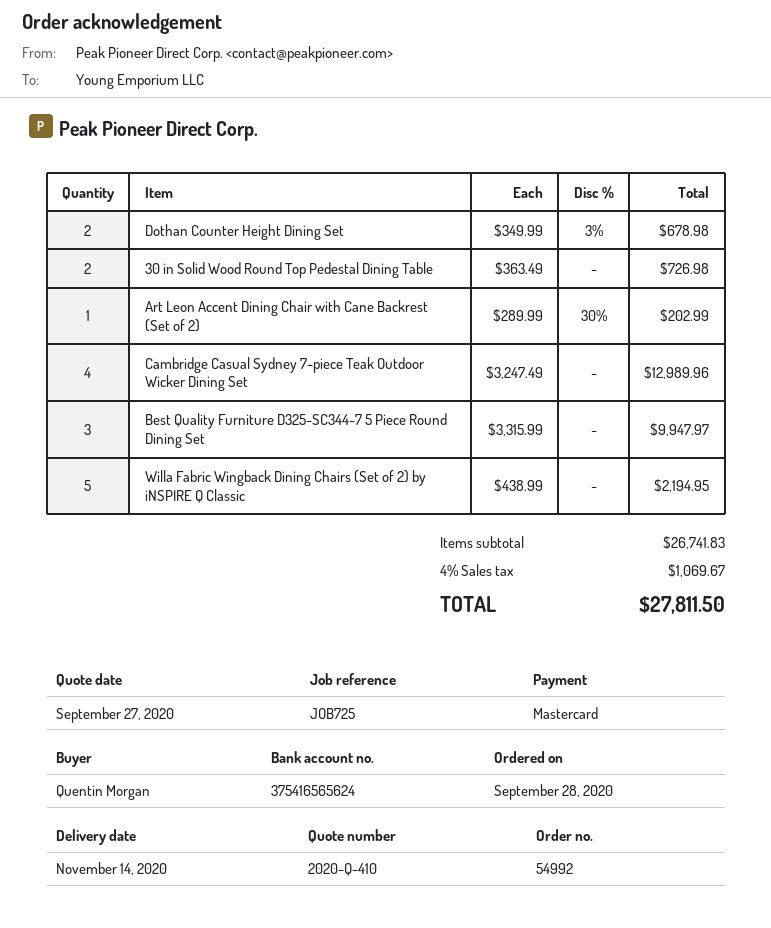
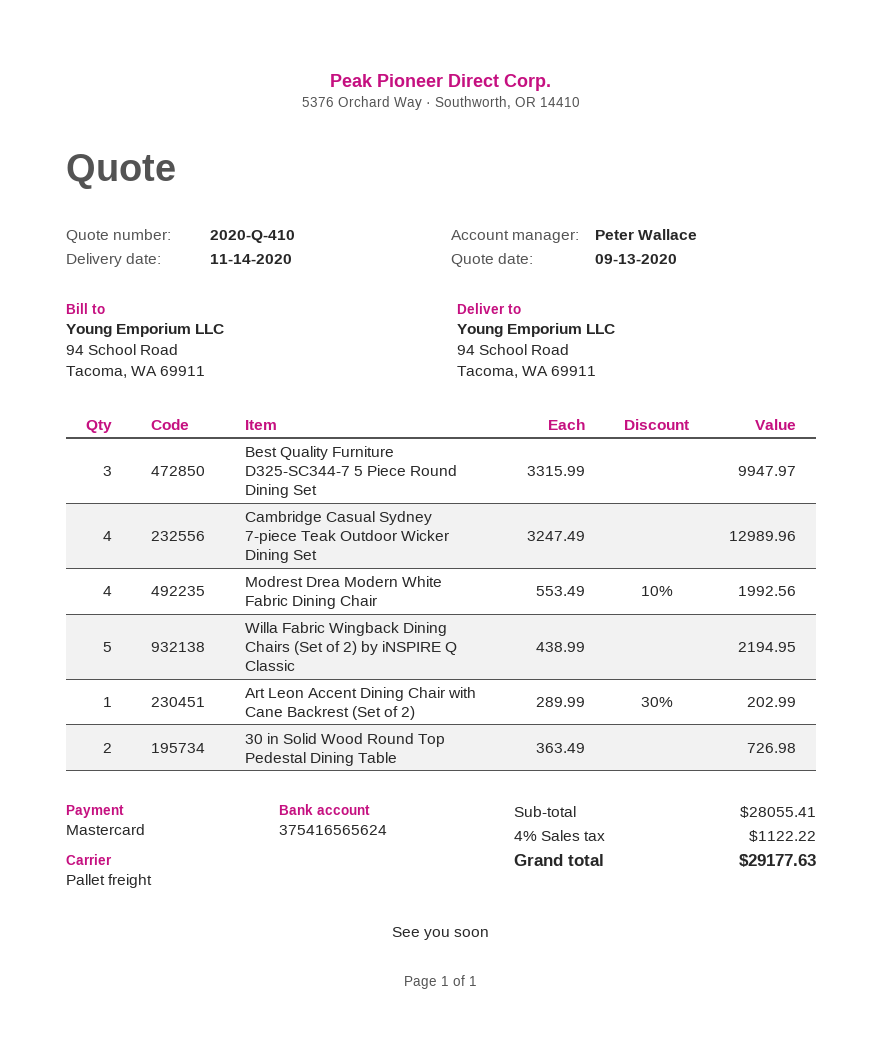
quote date: 2020-09-27 -> 2020-09-13
Dothan Counter Height Dining Set: 2 x 349.99 - 3% = 678.98 -> none
Modrest Drea Modern White Fabric Dining Chair: none -> 4 x 553.49 - 10% = 1992.56
subtotal: 26741.83 -> 28055.41
tax: 4% = 1069.67 -> 4% = 1122.22
total: 27811.50 -> 29177.63

